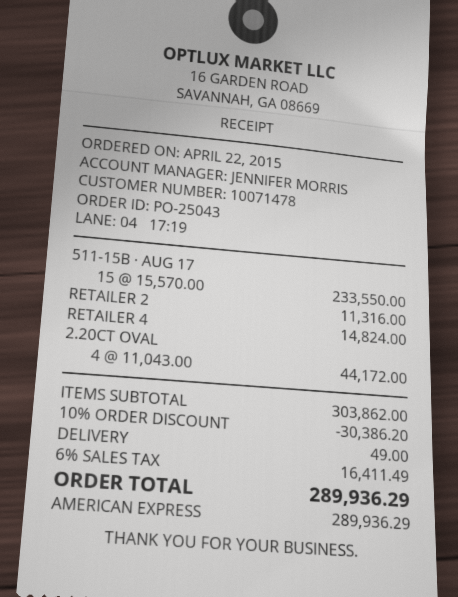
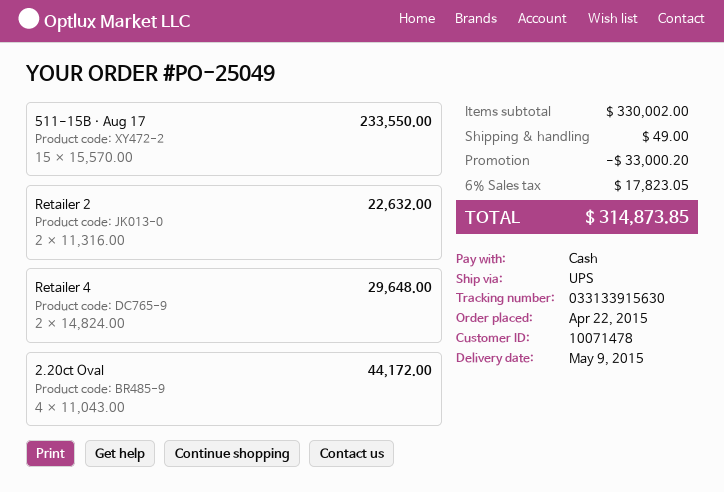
order number: PO-25043 -> PO-25049
payment method: American Express -> cash
RETAILER 2: 1 x 11316.00 = 11316.00 -> 2 x 11316.00 = 22632.00
RETAILER 4: 1 x 14824.00 = 14824.00 -> 2 x 14824.00 = 29648.00
subtotal: 303862.00 -> 330002.00
discount: 30386.20 -> 33000.20
tax: 6% = 16411.49 -> 6% = 17823.05
total: 289936.29 -> 314873.85

